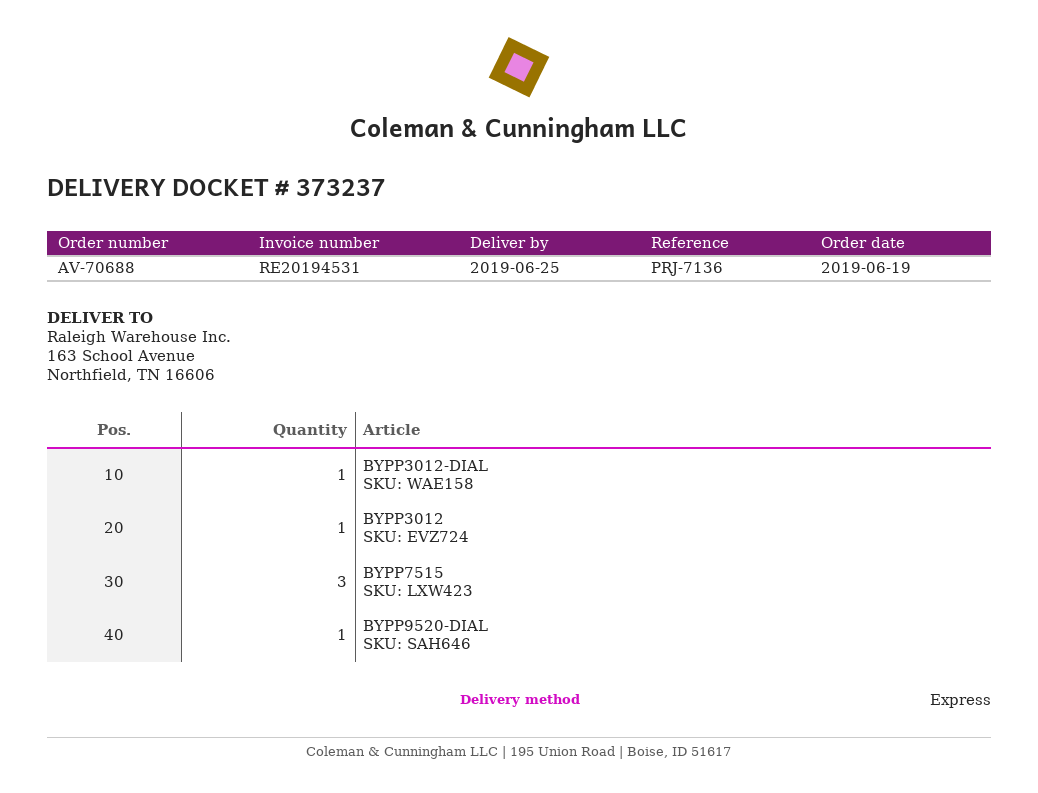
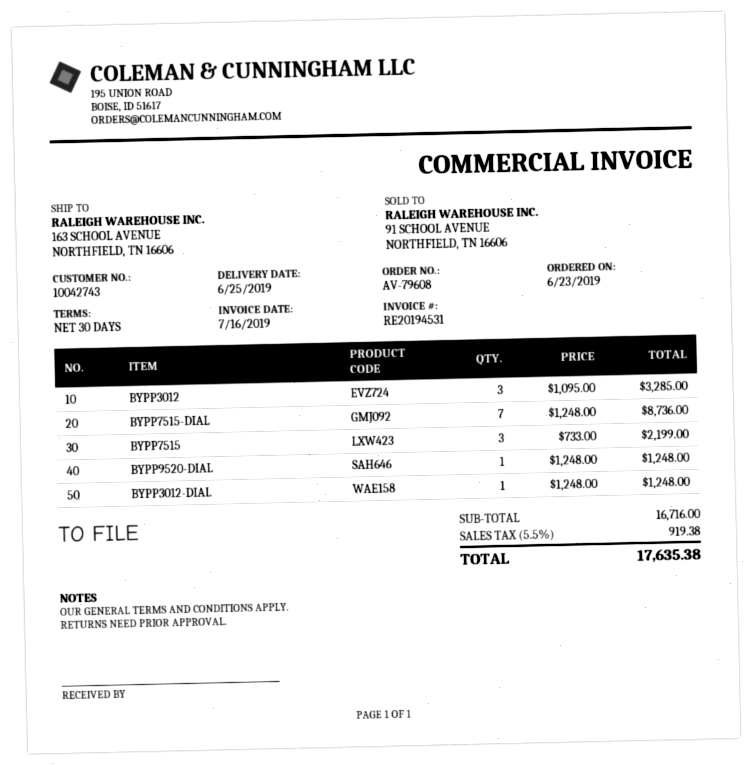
order number: AV-70688 -> AV-79608
order date: 2019-06-19 -> 2019-06-23
BYPP3012: 1 -> 3
BYPP7515-DIAL: none -> 7

